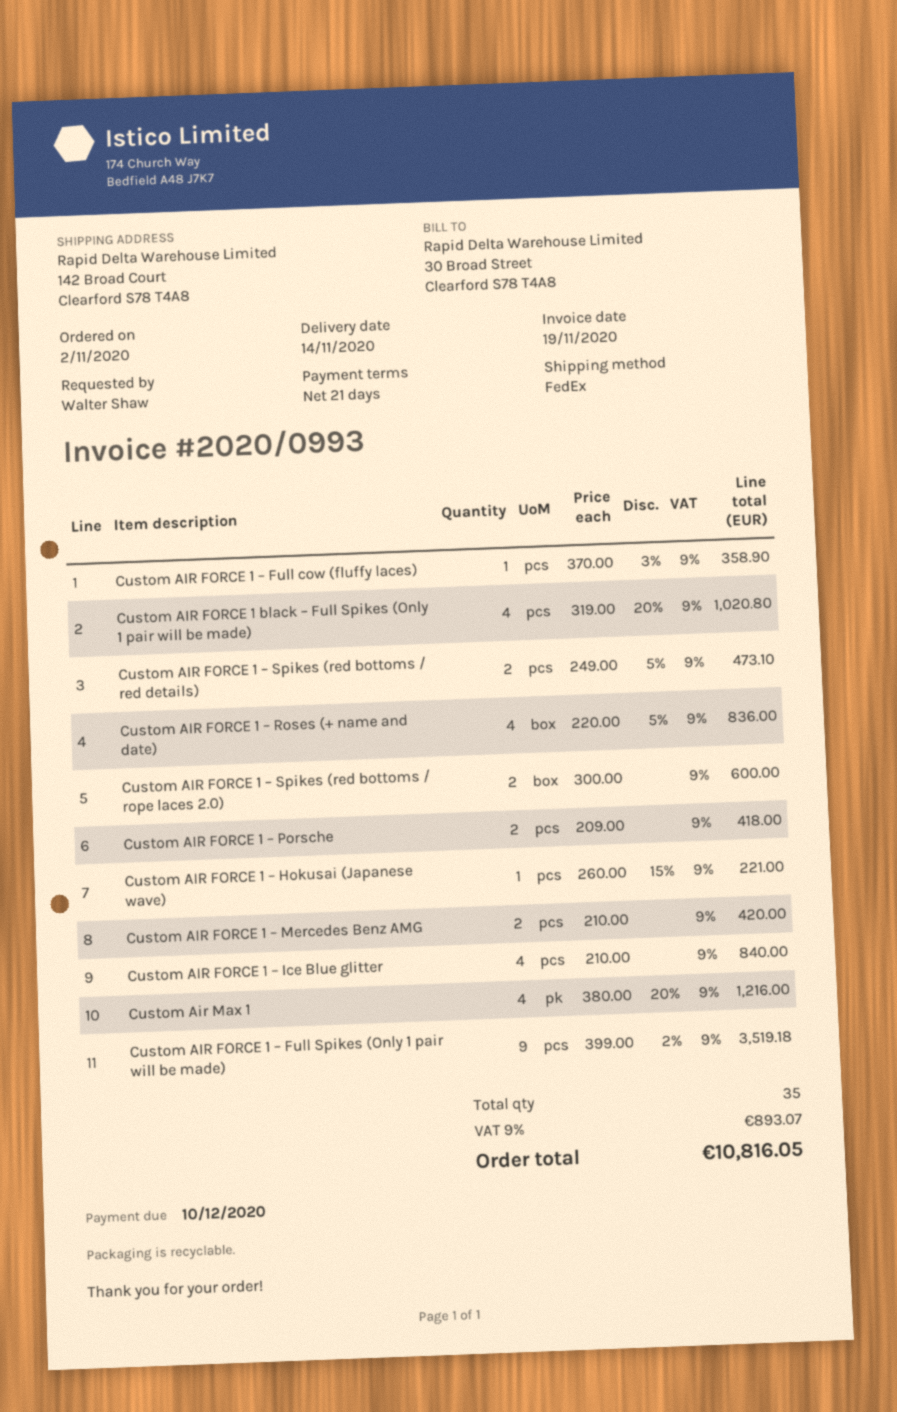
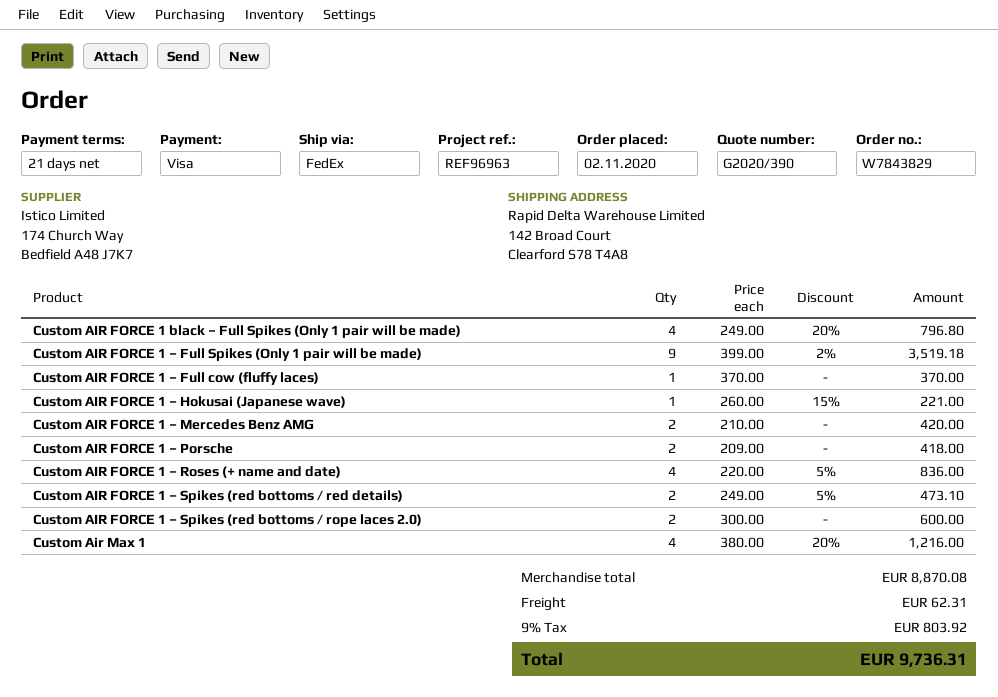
Custom AIR FORCE 1 – Full cow (fluffy laces): 1 x 370.00 - 3% = 358.90 -> 1 x 370.00 = 370.00
Custom AIR FORCE 1 black – Full Spikes (Only 1 pair will be made): 4 x 319.00 - 20% = 1020.80 -> 4 x 249.00 - 20% = 796.80
Custom AIR FORCE 1 – Ice Blue glitter: 4 x 210.00 = 840.00 -> none
shipping: none -> 62.31
tax: 9% = 893.07 -> 9% = 803.92
total: 10816.05 -> 9736.31

